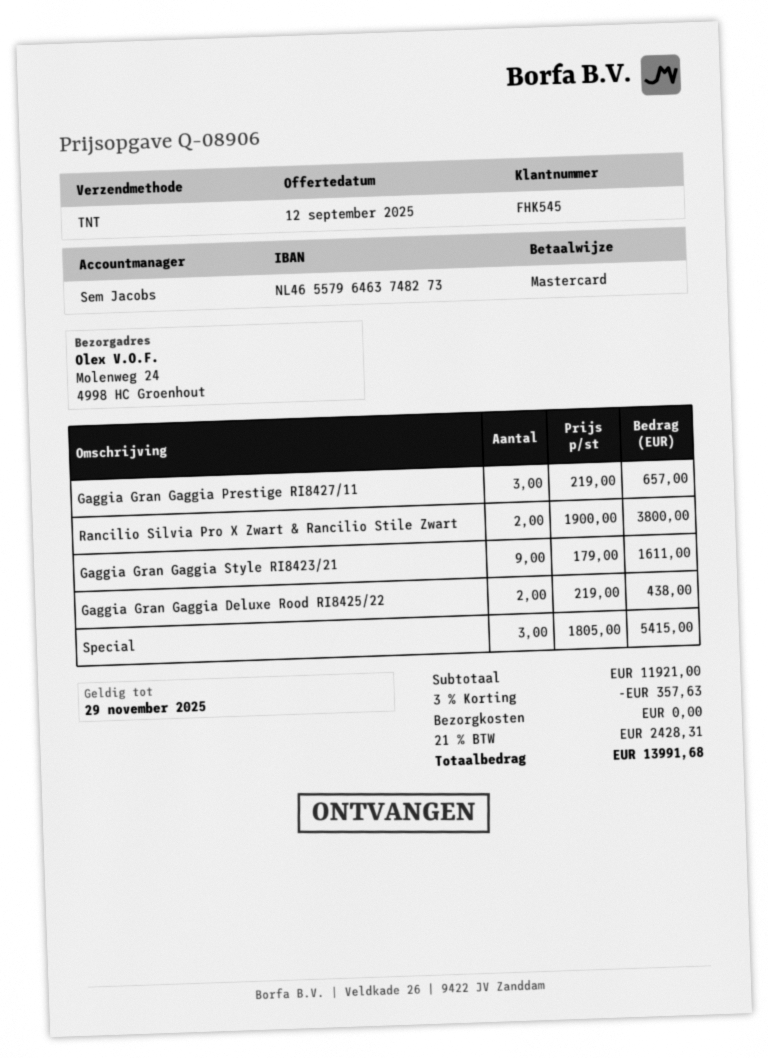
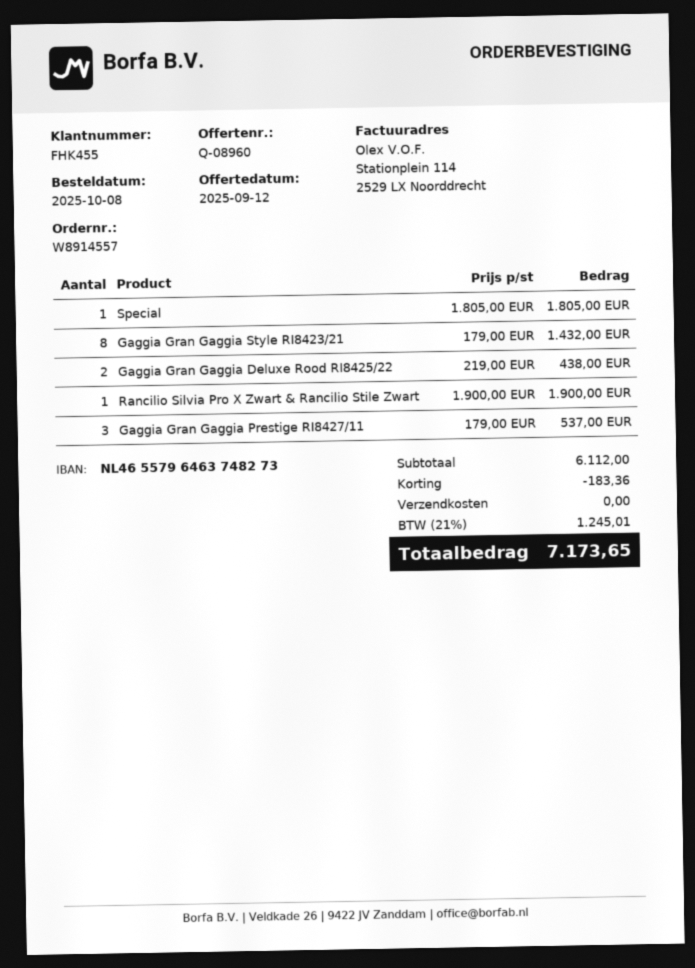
quote number: Q-08906 -> Q-08960
customer number: FHK545 -> FHK455
Gaggia Gran Gaggia Prestige RI8427/11: 3 x 219.00 = 657.00 -> 3 x 179.00 = 537.00
Rancilio Silvia Pro X Zwart & Rancilio Stile Zwart: 2 x 1900.00 = 3800.00 -> 1 x 1900.00 = 1900.00
Gaggia Gran Gaggia Style RI8423/21: 9 x 179.00 = 1611.00 -> 8 x 179.00 = 1432.00
Special: 3 x 1805.00 = 5415.00 -> 1 x 1805.00 = 1805.00
subtotal: 11921.00 -> 6112.00
discount: 357.63 -> 183.36
tax: 21% = 2428.31 -> 21% = 1245.01
total: 13991.68 -> 7173.65

